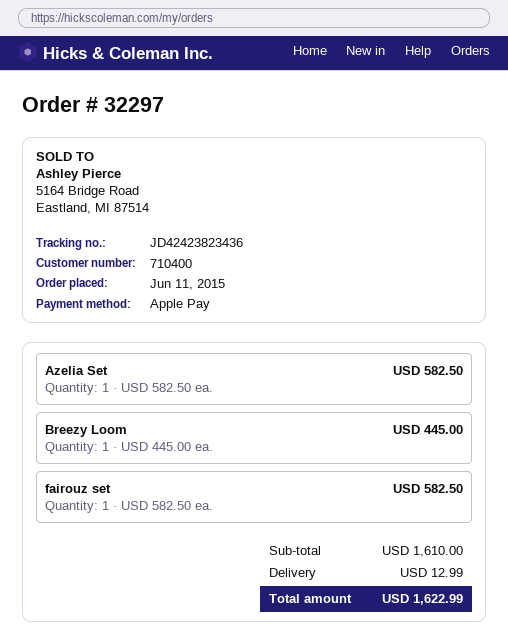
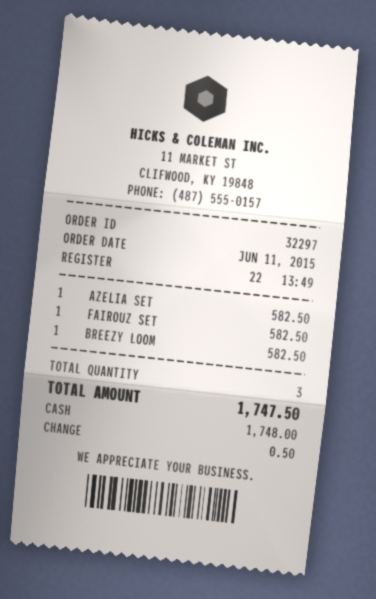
payment method: Apple Pay -> cash
Breezy Loom: 1 x 445.00 = 445.00 -> 1 x 582.50 = 582.50
shipping: 12.99 -> none
total: 1622.99 -> 1747.50

